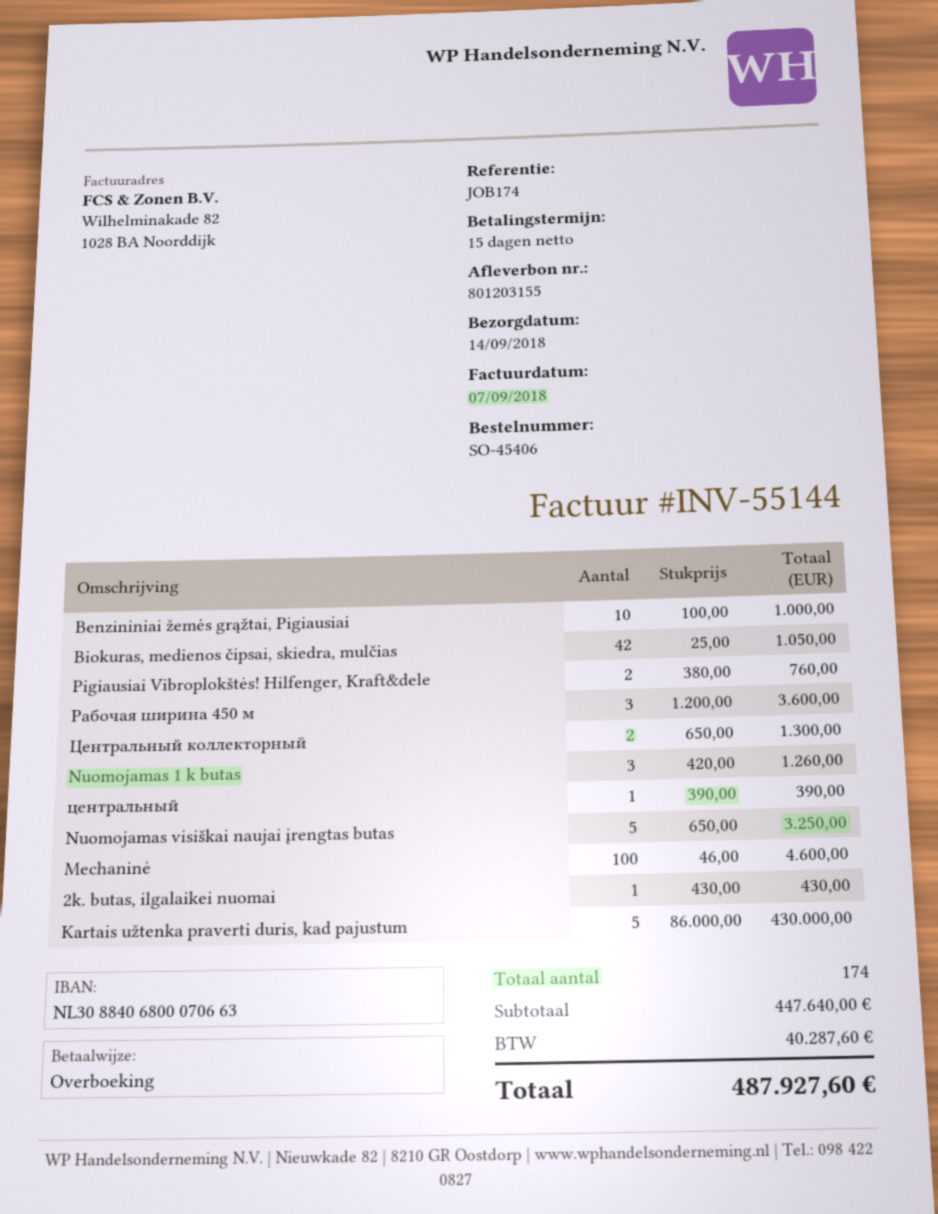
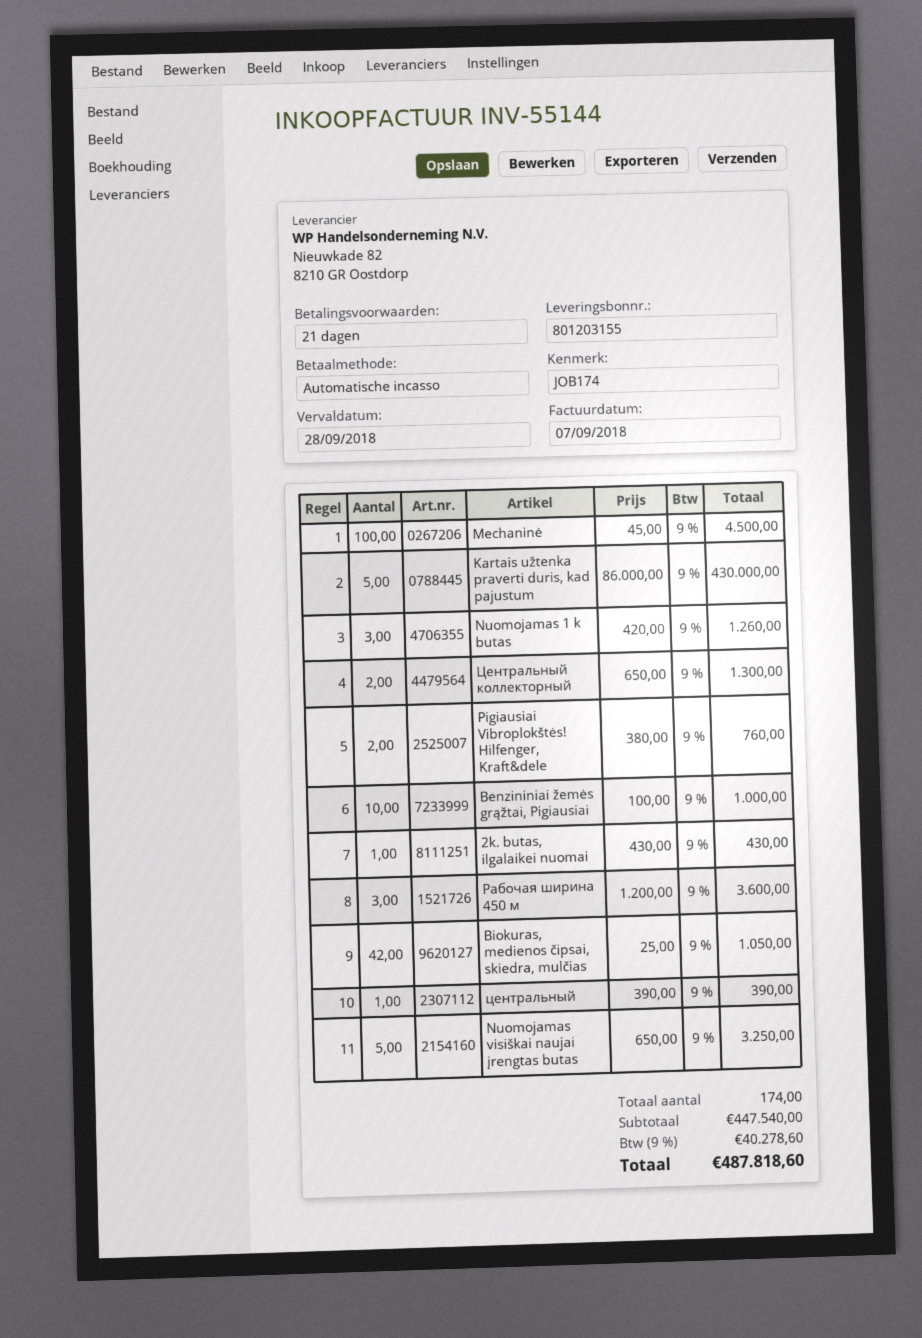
payment terms: 15 days -> 21 days
payment method: bank transfer -> direct debit
Mechaninė: 100 x 46.00 = 4600.00 -> 100 x 45.00 = 4500.00
subtotal: 447640.00 -> 447540.00
tax: 40287.60 -> 40278.60
total: 487927.60 -> 487818.60

